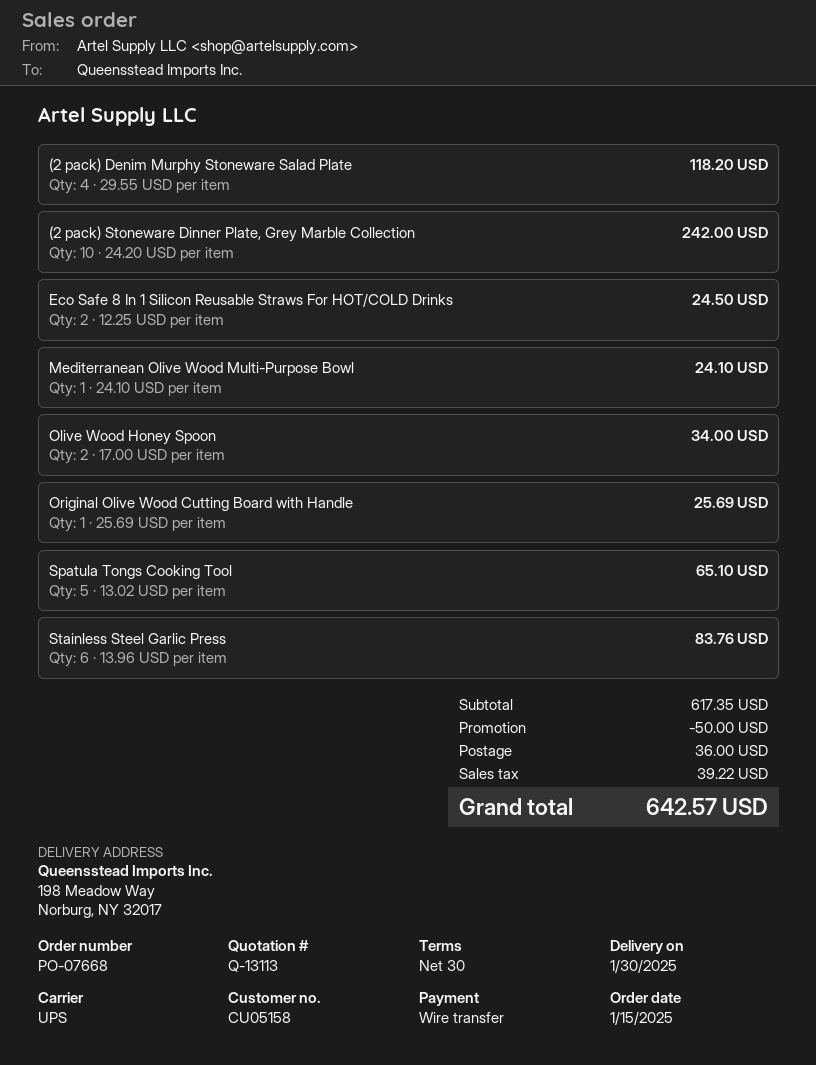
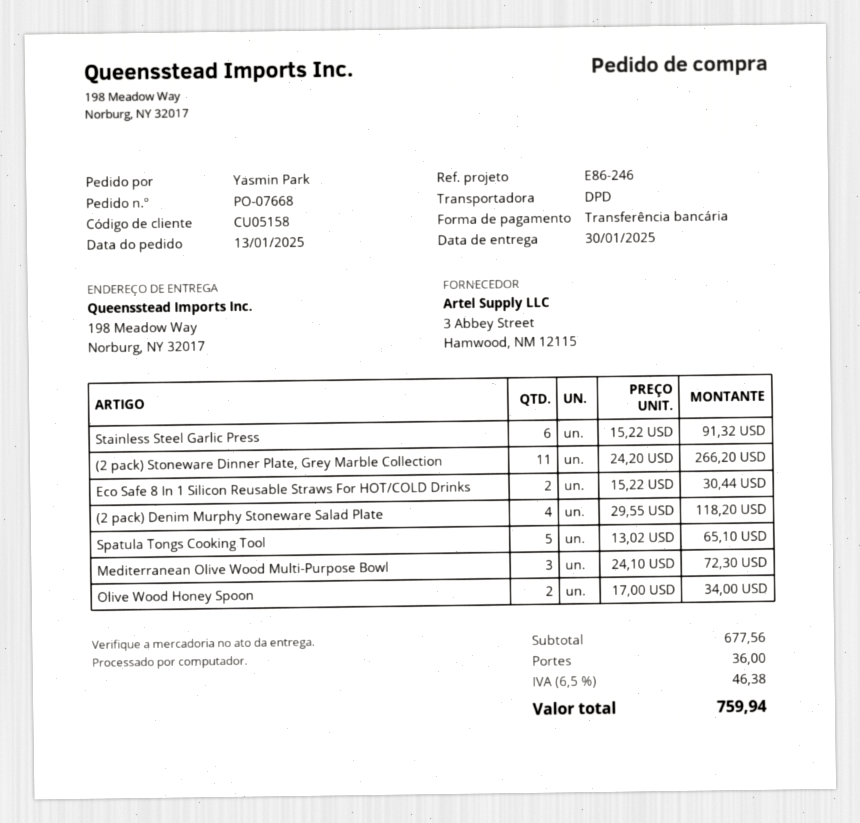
order date: 2025-01-15 -> 2025-01-13
shipping method: UPS -> DPD
(2 pack) Stoneware Dinner Plate, Grey Marble Collection: 10 x 24.20 = 242.00 -> 11 x 24.20 = 266.20
Eco Safe 8 In 1 Silicon Reusable Straws For HOT/COLD Drinks: 2 x 12.25 = 24.50 -> 2 x 15.22 = 30.44
Mediterranean Olive Wood Multi-Purpose Bowl: 1 x 24.10 = 24.10 -> 3 x 24.10 = 72.30
Original Olive Wood Cutting Board with Handle: 1 x 25.69 = 25.69 -> none
Stainless Steel Garlic Press: 6 x 13.96 = 83.76 -> 6 x 15.22 = 91.32
subtotal: 617.35 -> 677.56
discount: 50.00 -> none
tax: 39.22 -> 46.38
total: 642.57 -> 759.94

